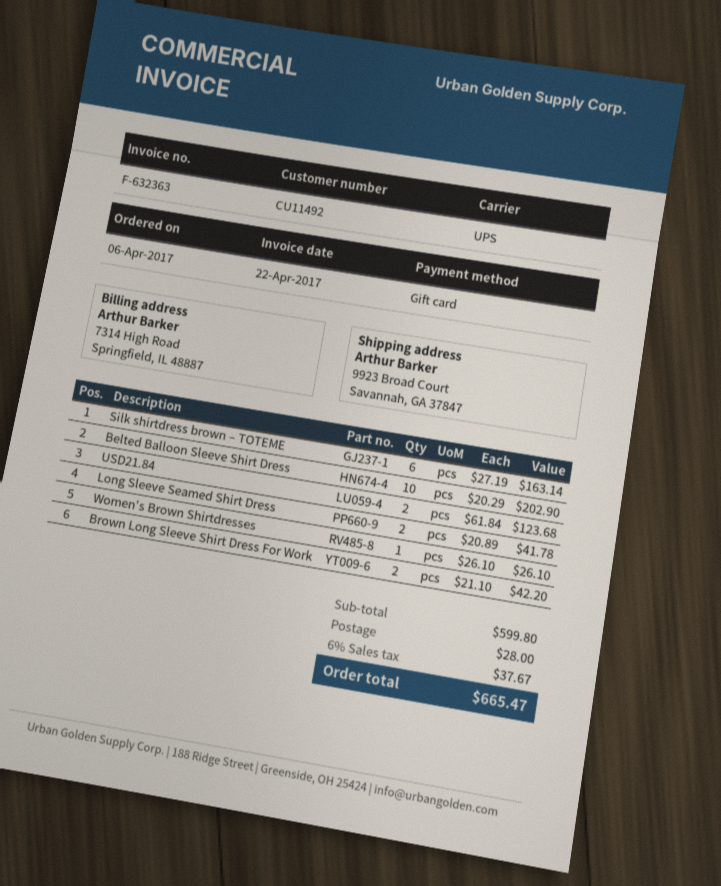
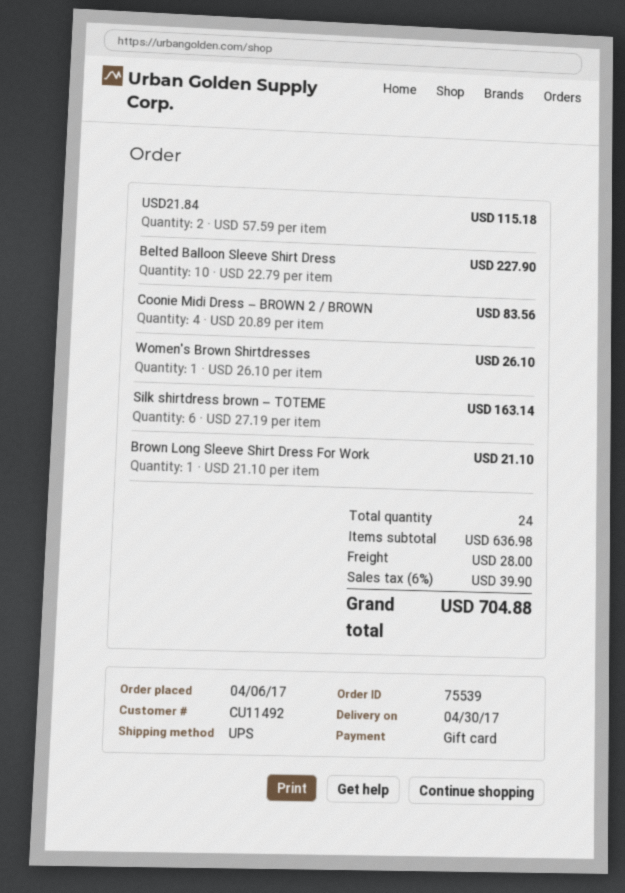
Belted Balloon Sleeve Shirt Dress: 10 x 20.29 = 202.90 -> 10 x 22.79 = 227.90
USD21.84: 2 x 61.84 = 123.68 -> 2 x 57.59 = 115.18
Long Sleeve Seamed Shirt Dress: 2 x 20.89 = 41.78 -> none
Brown Long Sleeve Shirt Dress For Work: 2 x 21.10 = 42.20 -> 1 x 21.10 = 21.10
Coonie Midi Dress – BROWN 2 / BROWN: none -> 4 x 20.89 = 83.56
subtotal: 599.80 -> 636.98
tax: 6% = 37.67 -> 6% = 39.90
total: 665.47 -> 704.88

